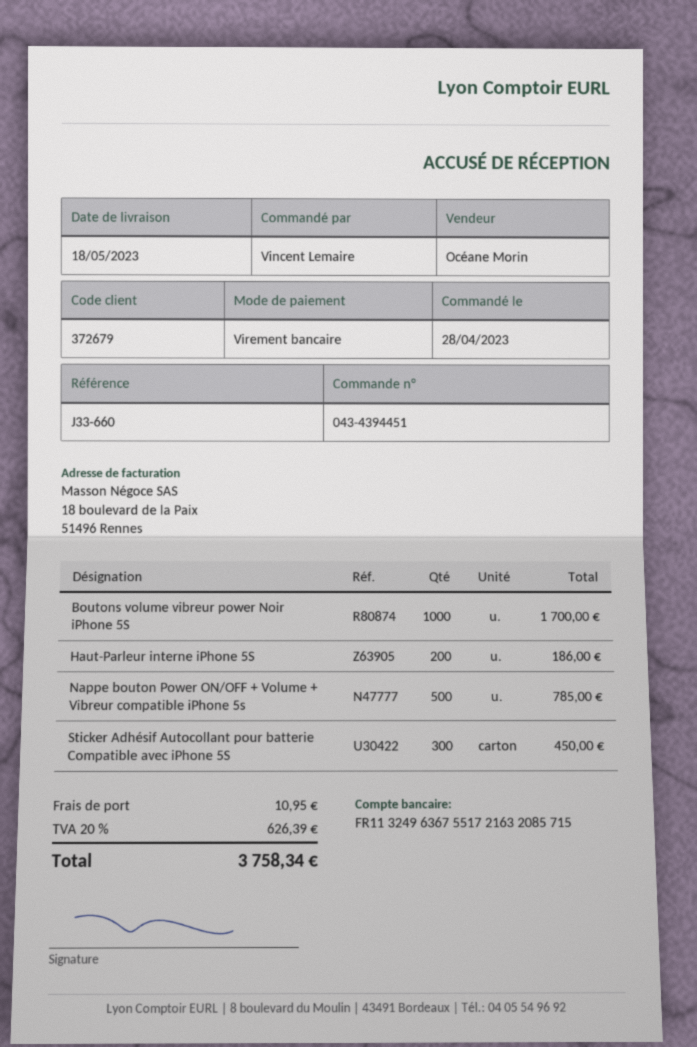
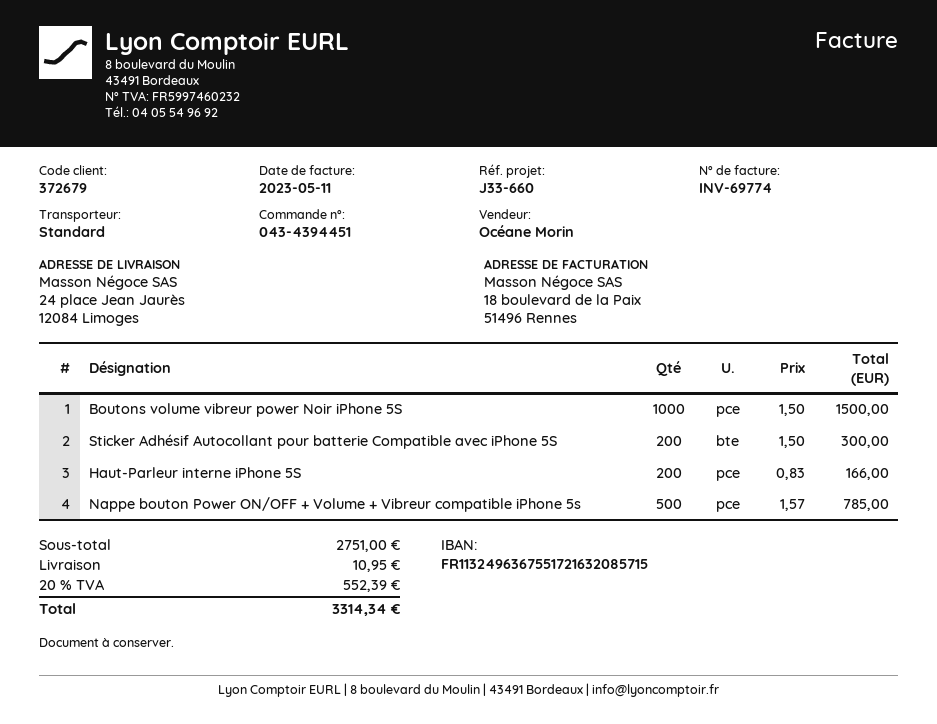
Boutons volume vibreur power Noir iPhone 5S: 1000 for 1700.00 -> 1000 for 1500.00
Haut-Parleur interne iPhone 5S: 200 for 186.00 -> 200 for 166.00
Sticker Adhésif Autocollant pour batterie Compatible avec iPhone 5S: 300 for 450.00 -> 200 for 300.00
tax: 20% = 626.39 -> 20% = 552.39
total: 3758.34 -> 3314.34

